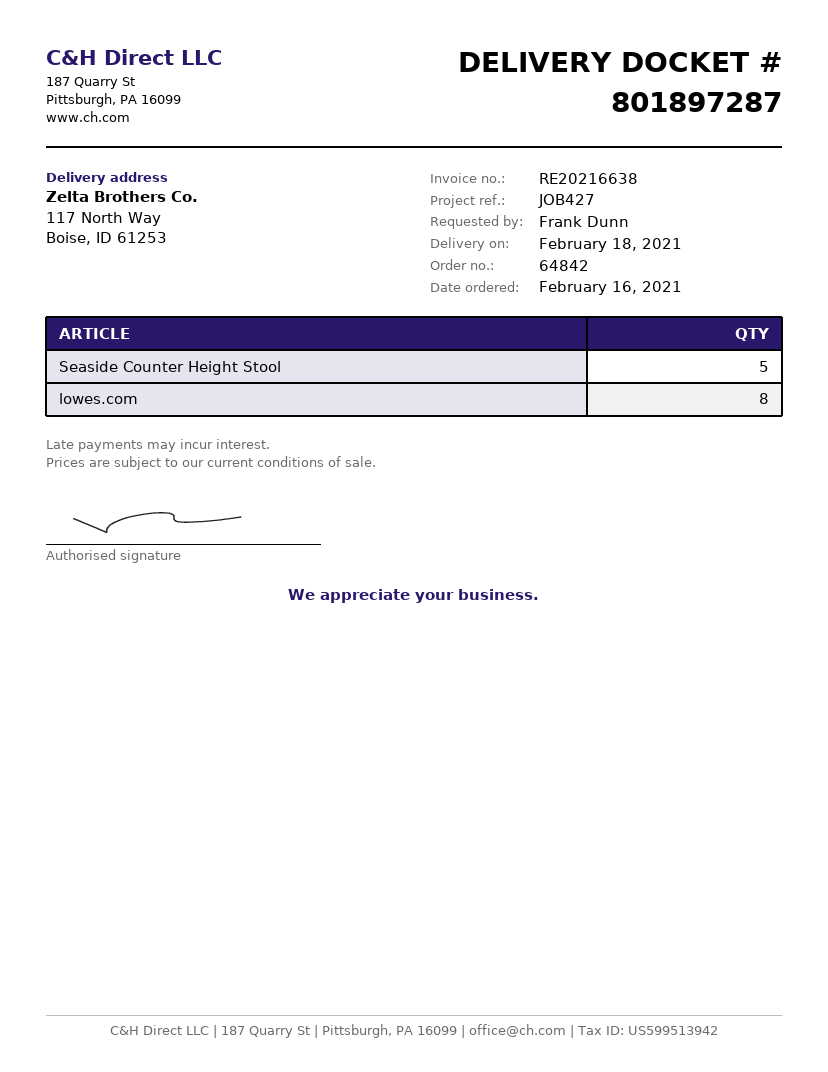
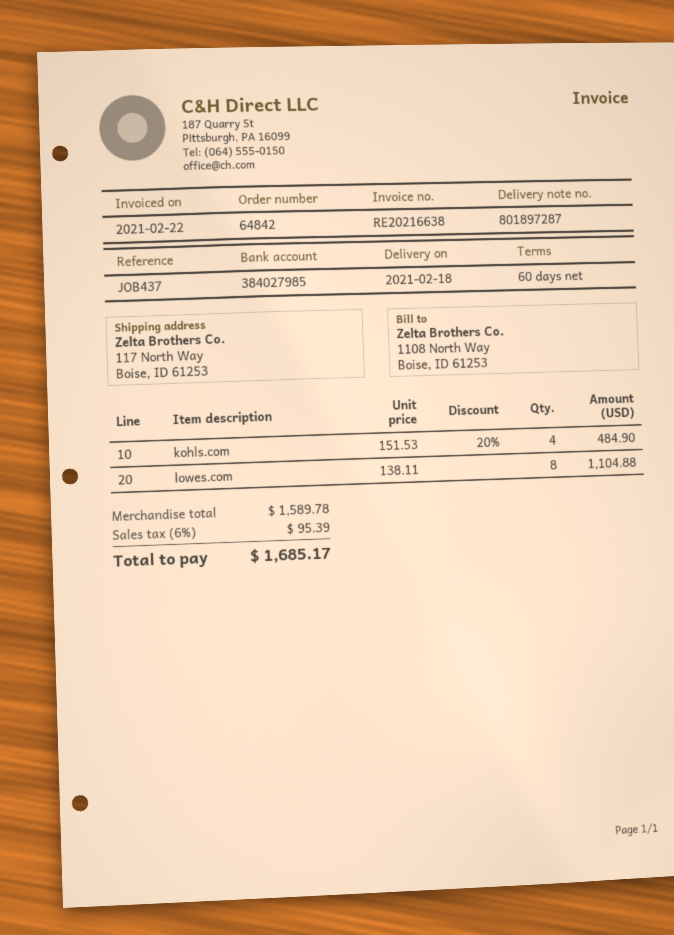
reference: JOB427 -> JOB437
Seaside Counter Height Stool: 5 -> none
kohls.com: none -> 4

